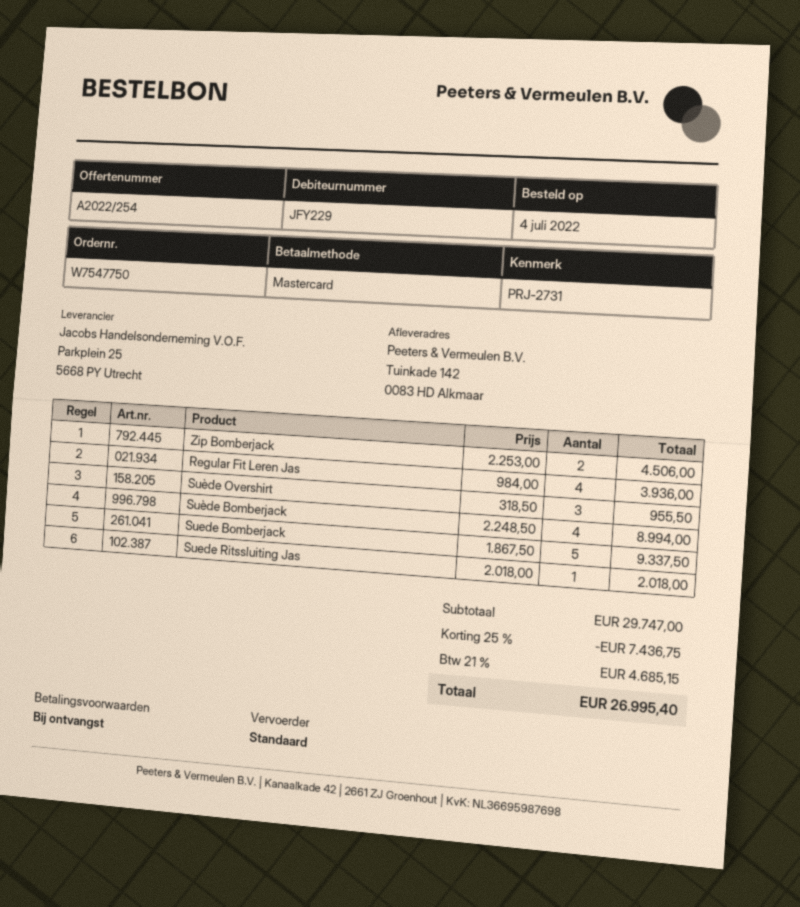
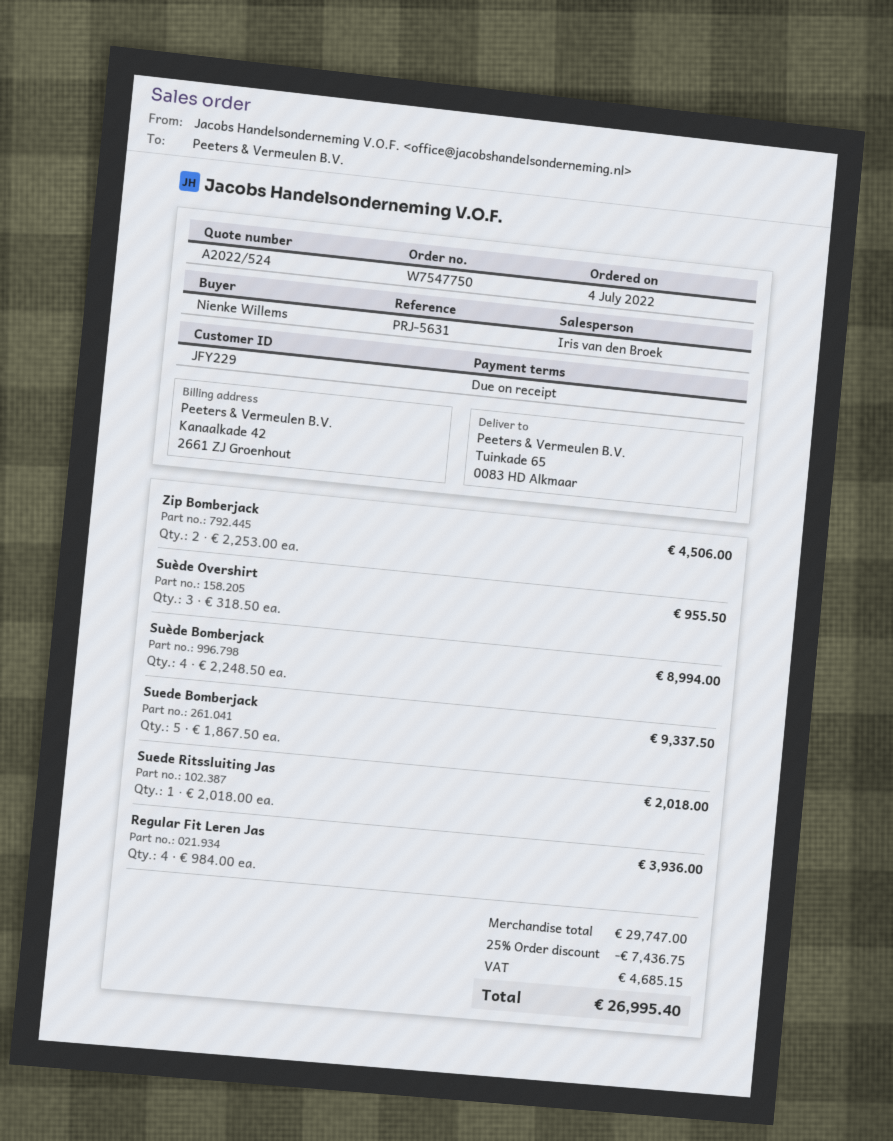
quote number: A2022/254 -> A2022/524
reference: PRJ-2731 -> PRJ-5631
ship to: Tuinkade 142, 0083 HD Alkmaar -> Tuinkade 65, 0083 HD Alkmaar

